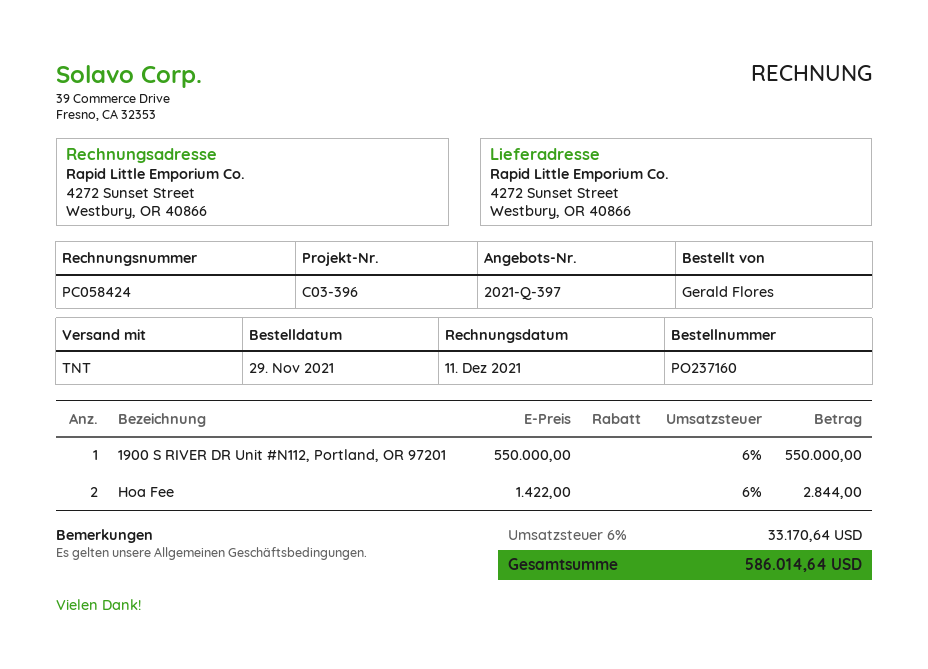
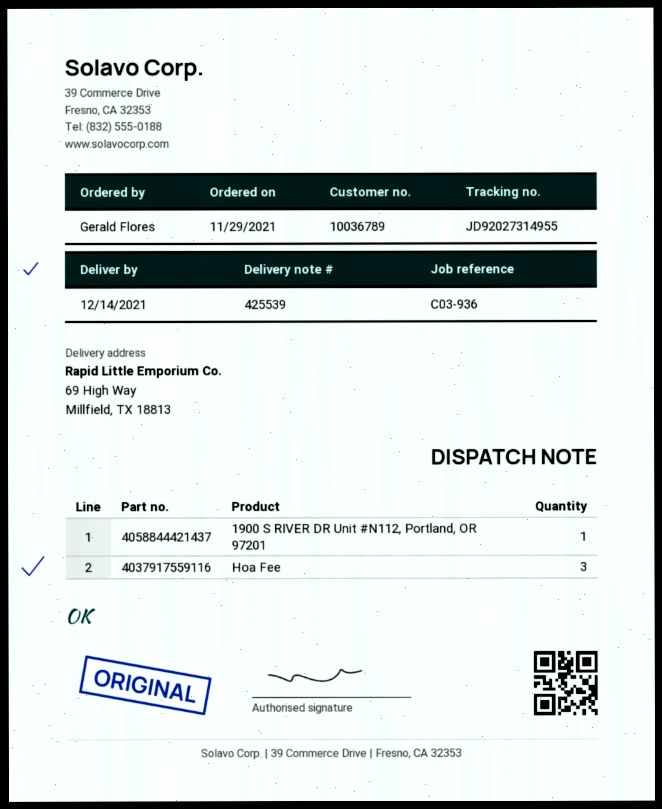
reference: C03-396 -> C03-936
ship to: 4272 Sunset Street, Westbury, OR 40866 -> 69 High Way, Millfield, TX 18813
Hoa Fee: 2 -> 3

